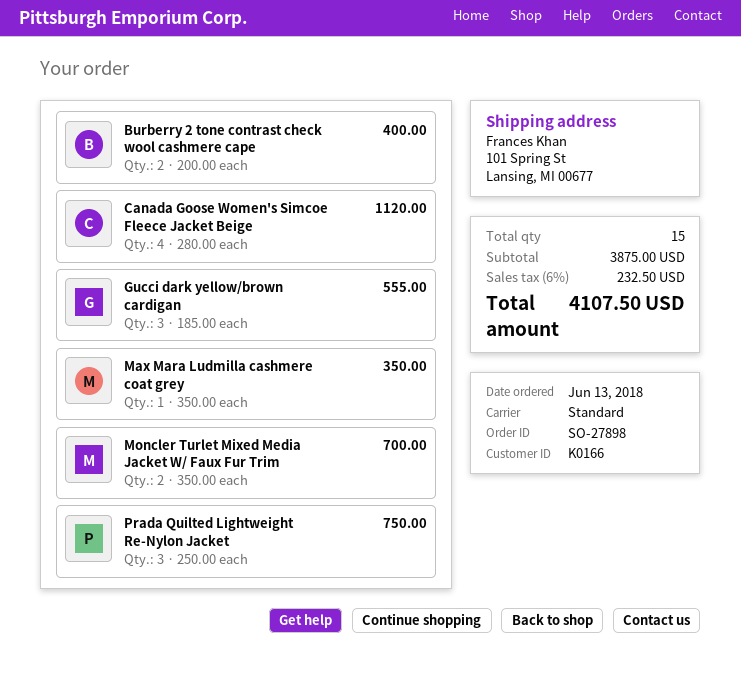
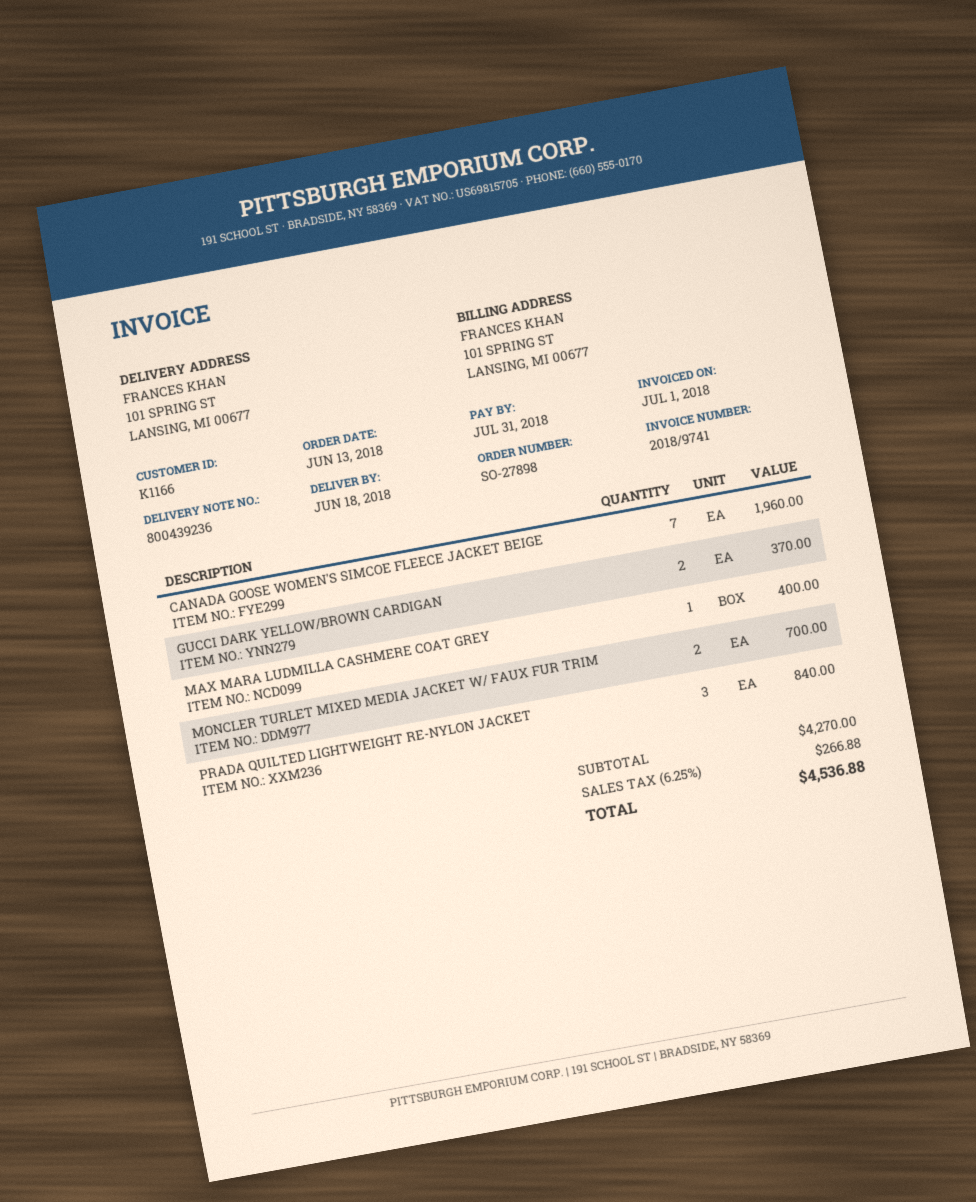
customer number: K0166 -> K1166
Burberry 2 tone contrast check wool cashmere cape: 2 for 400.00 -> none
Canada Goose Women's Simcoe Fleece Jacket Beige: 4 for 1120.00 -> 7 for 1960.00
Gucci dark yellow/brown cardigan: 3 for 555.00 -> 2 for 370.00
Max Mara Ludmilla cashmere coat grey: 1 for 350.00 -> 1 for 400.00
Prada Quilted Lightweight Re-Nylon Jacket: 3 for 750.00 -> 3 for 840.00
subtotal: 3875.00 -> 4270.00
tax: 6% = 232.50 -> 6.25% = 266.88
total: 4107.50 -> 4536.88

